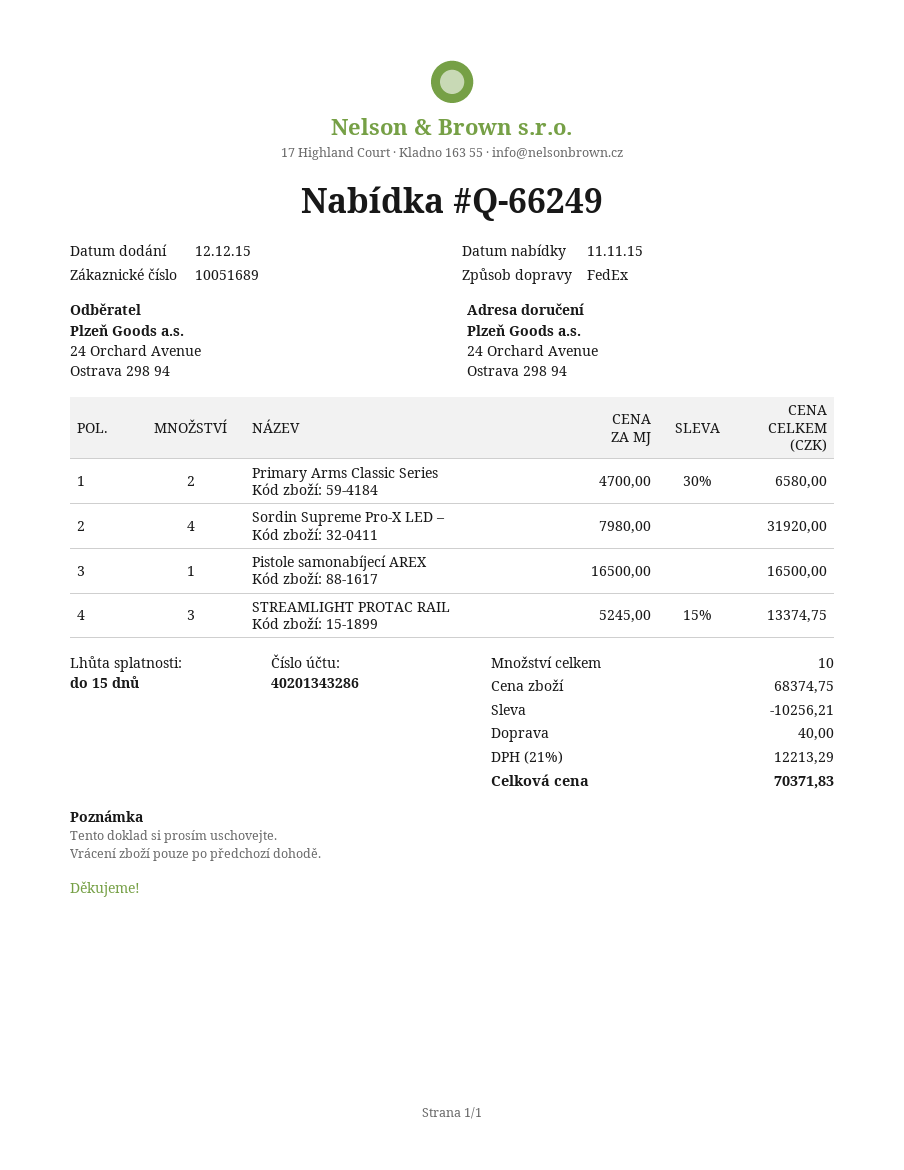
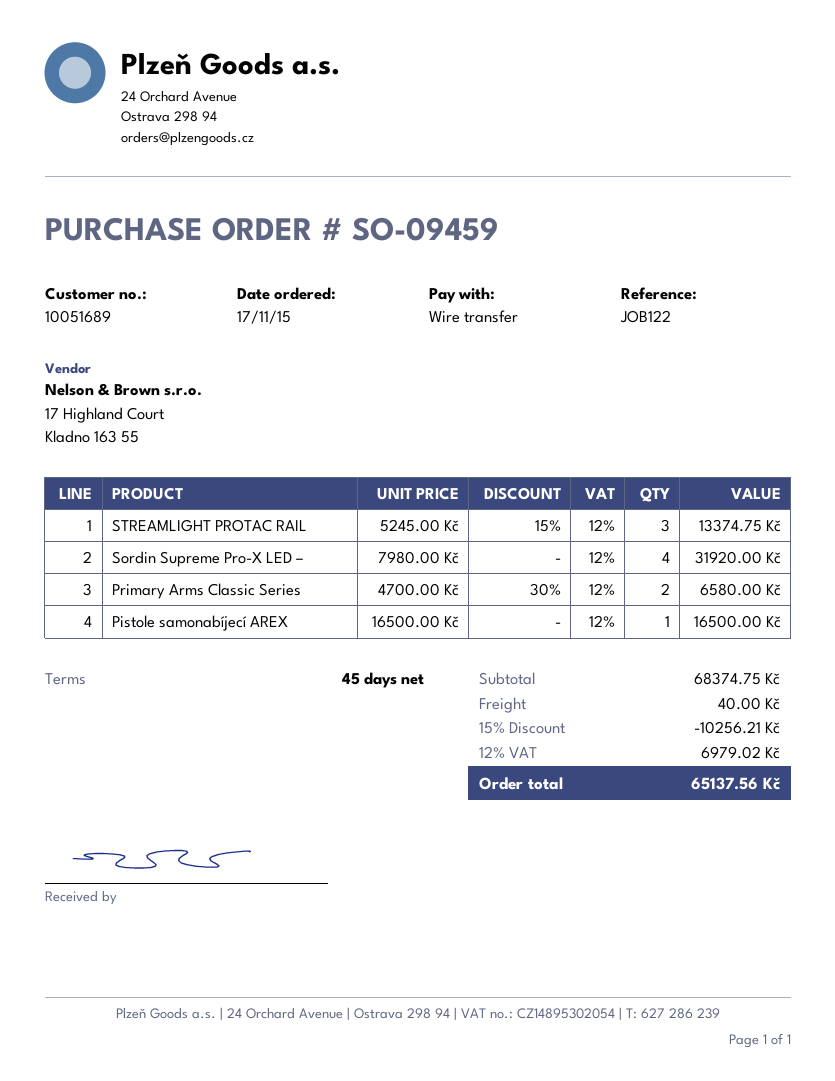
payment terms: 15 days -> 45 days
tax: 21% = 12213.29 -> 12% = 6979.02
total: 70371.83 -> 65137.56

